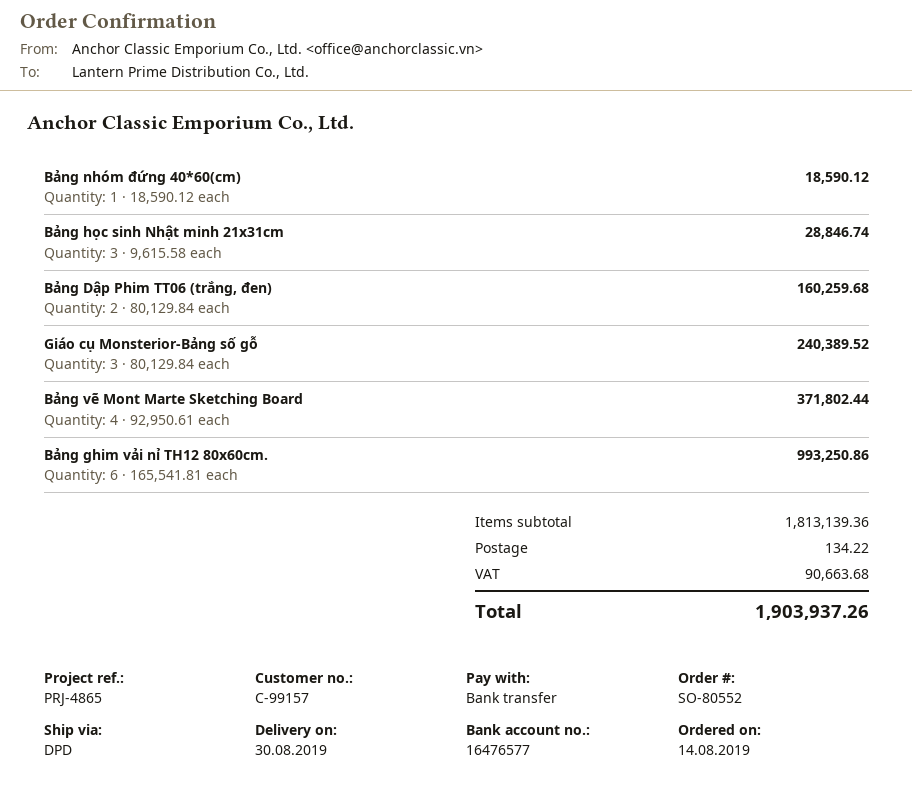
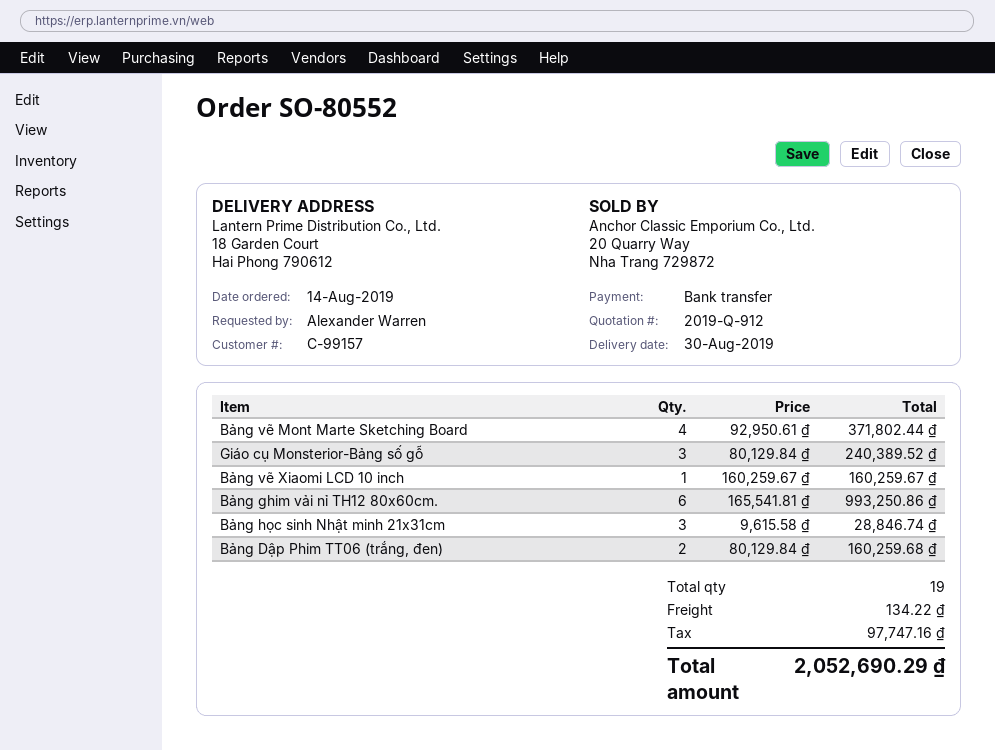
Bảng nhóm đứng 40*60(cm): 1 x 18590.12 = 18590.12 -> none
Bảng vẽ Xiaomi LCD 10 inch: none -> 1 x 160259.67 = 160259.67
tax: 90663.68 -> 97747.16
total: 1903937.26 -> 2052690.29

